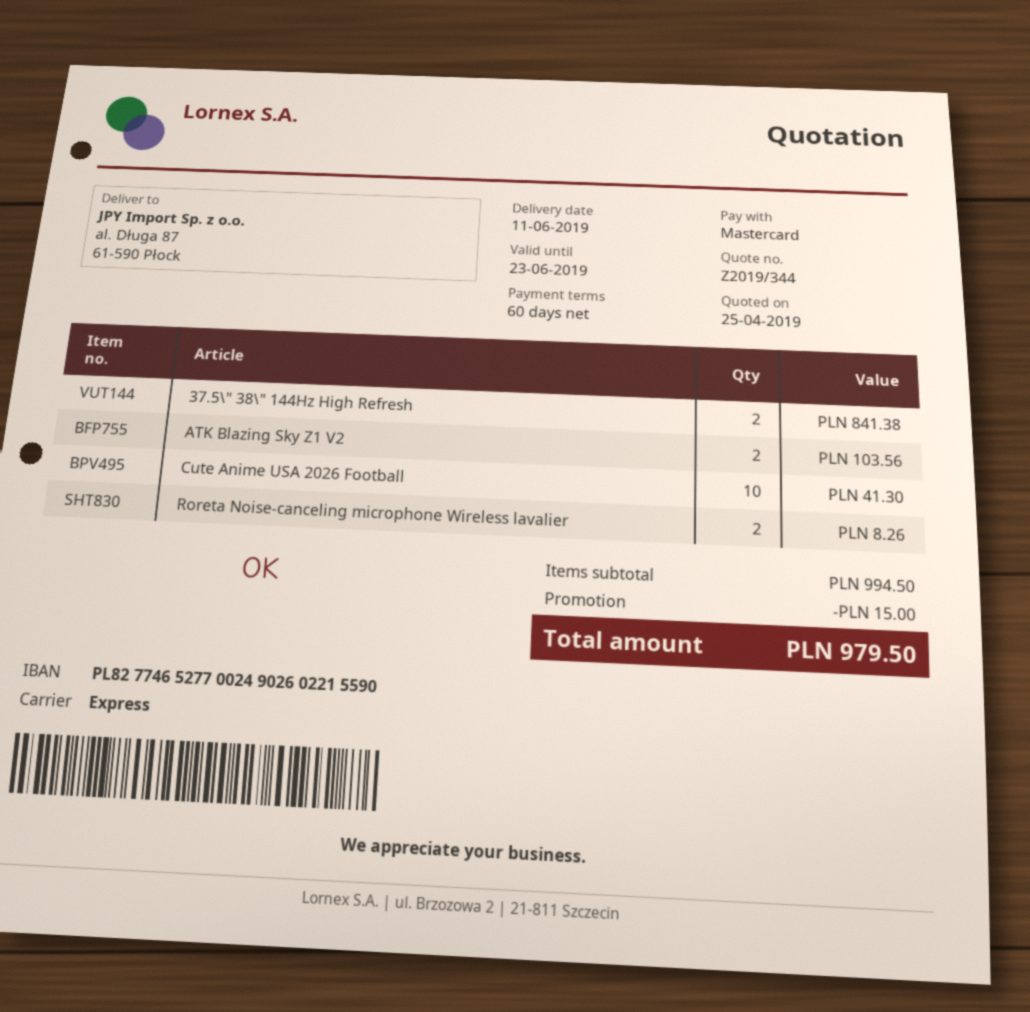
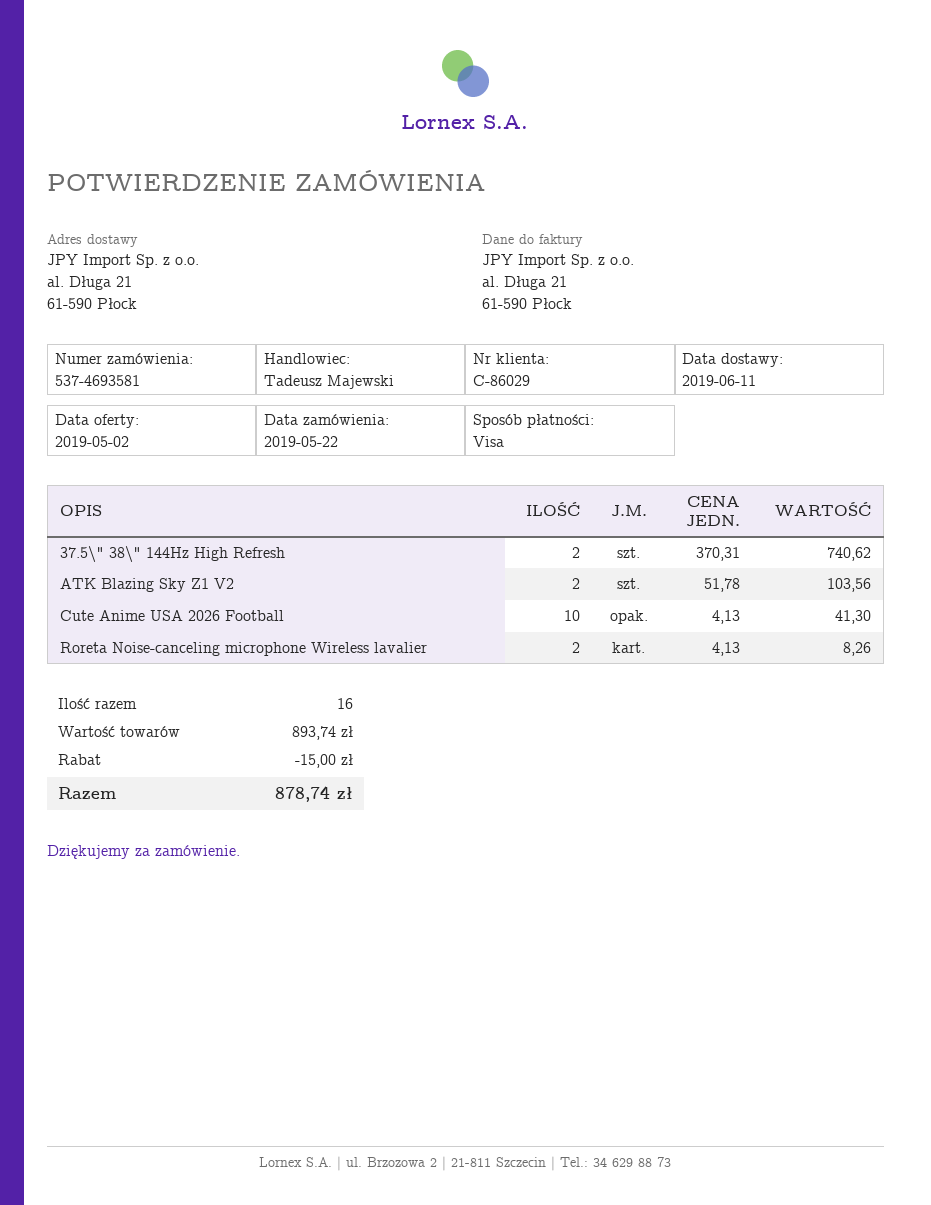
quote date: 2019-04-25 -> 2019-05-02
payment method: Mastercard -> Visa
ship to: al. Długa 87, 61-590 Płock -> al. Długa 21, 61-590 Płock
37.5\" 38\" 144Hz High Refresh: 2 for 841.38 -> 2 for 740.62
subtotal: 994.50 -> 893.74
total: 979.50 -> 878.74

